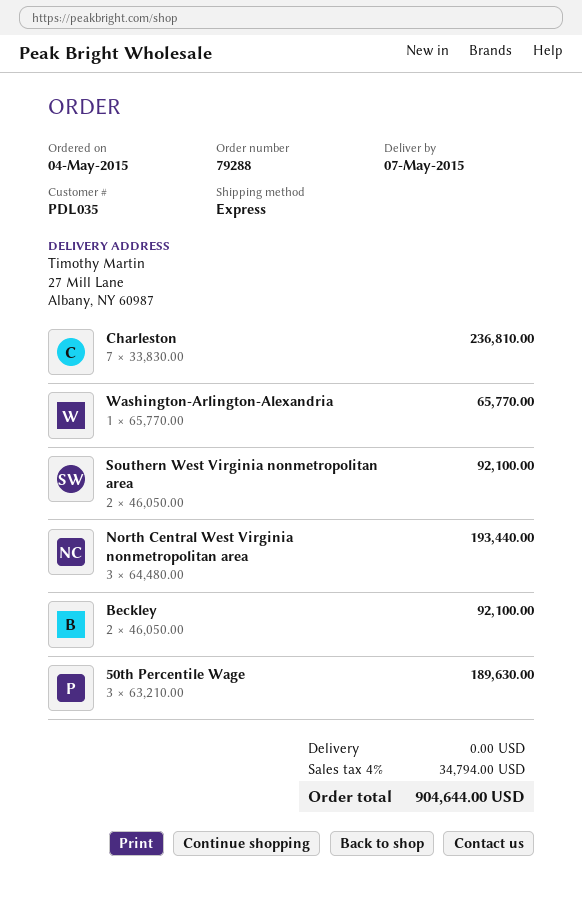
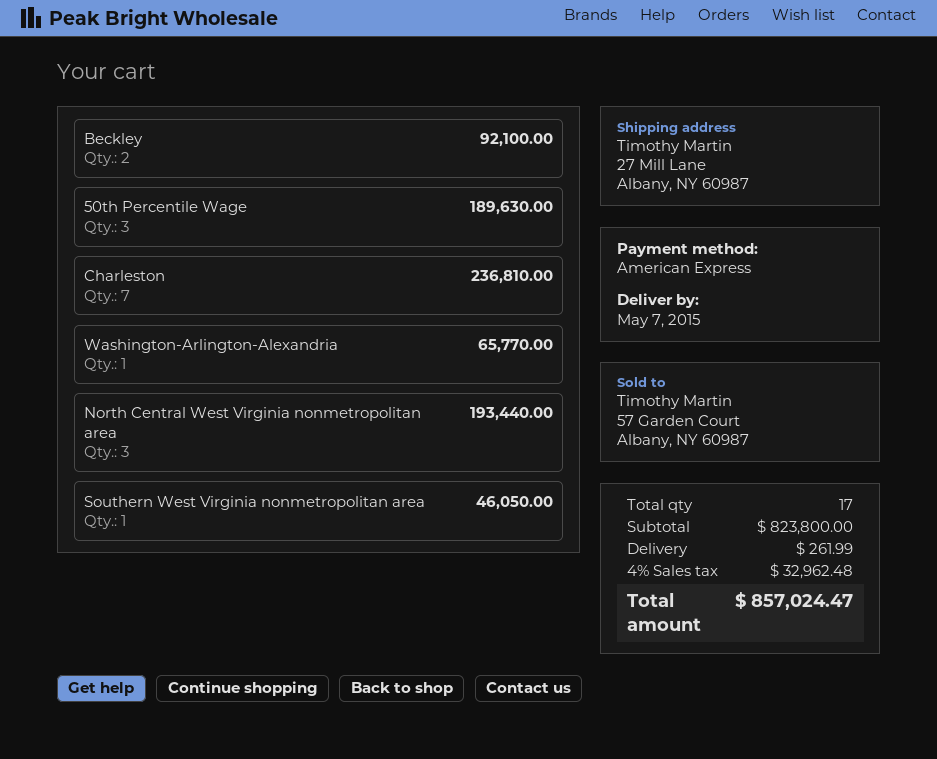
Southern West Virginia nonmetropolitan area: 2 for 92100.00 -> 1 for 46050.00
shipping: 0.00 -> 261.99
tax: 4% = 34794.00 -> 4% = 32962.48
total: 904644.00 -> 857024.47

